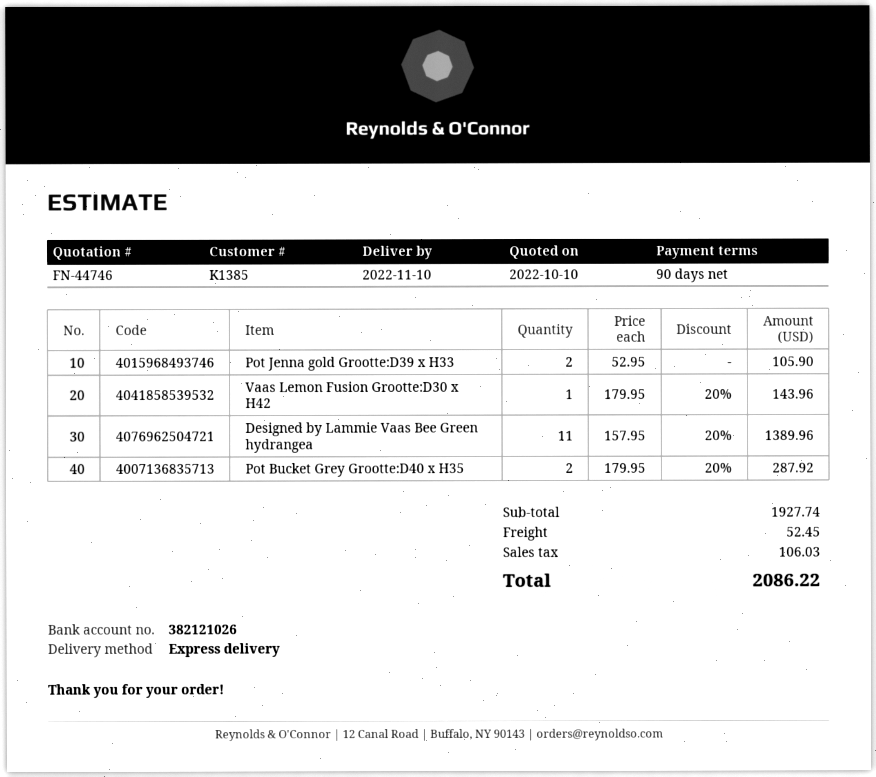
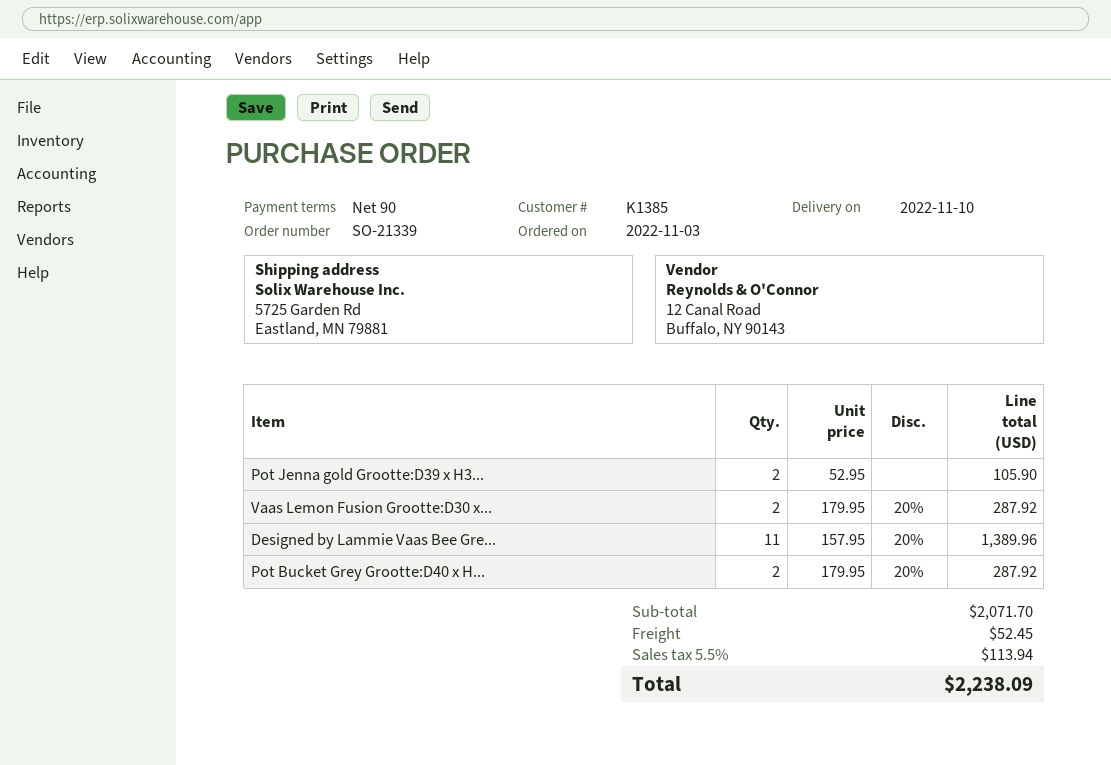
Vaas Lemon Fusion Grootte:D30 x H42: 1 x 179.95 - 20% = 143.96 -> 2 x 179.95 - 20% = 287.92
subtotal: 1927.74 -> 2071.70
tax: 106.03 -> 113.94
total: 2086.22 -> 2238.09

